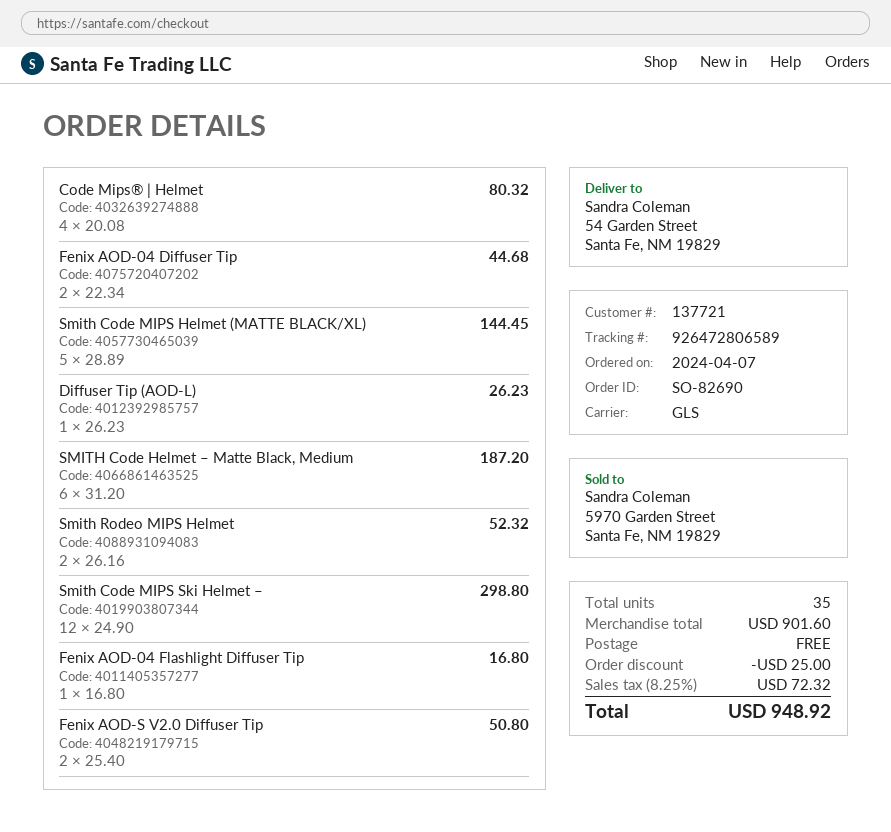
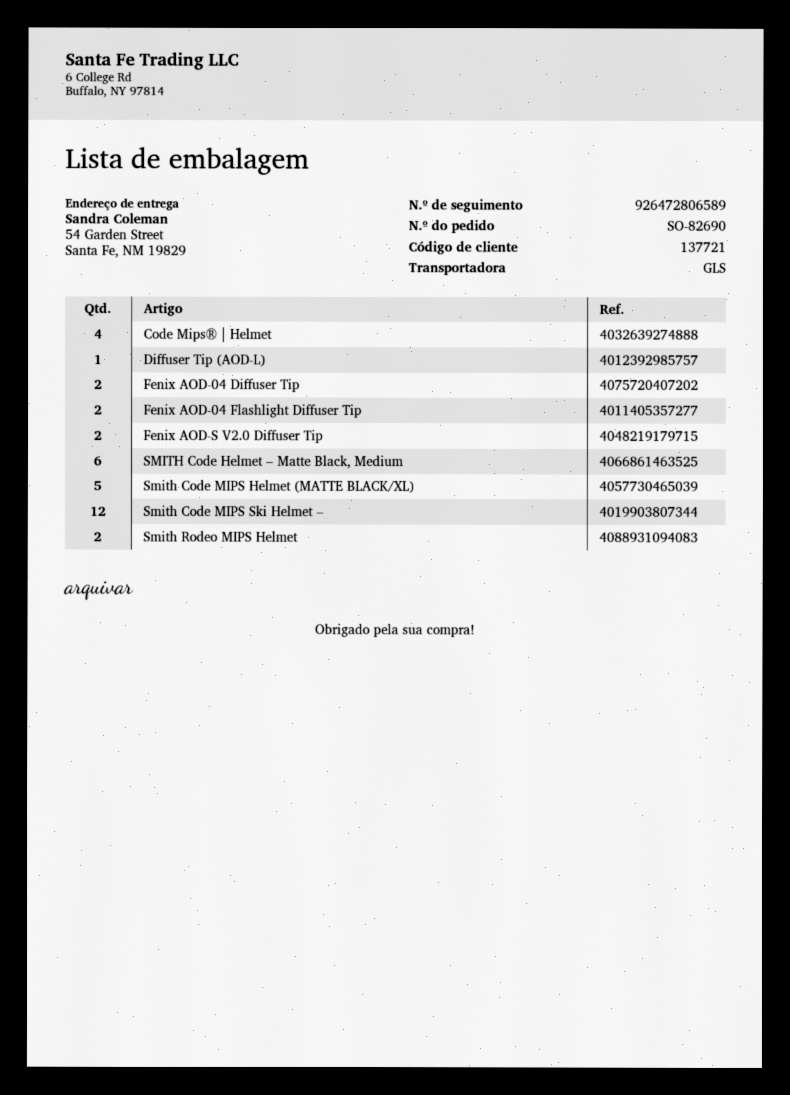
Fenix AOD-04 Flashlight Diffuser Tip: 1 -> 2

